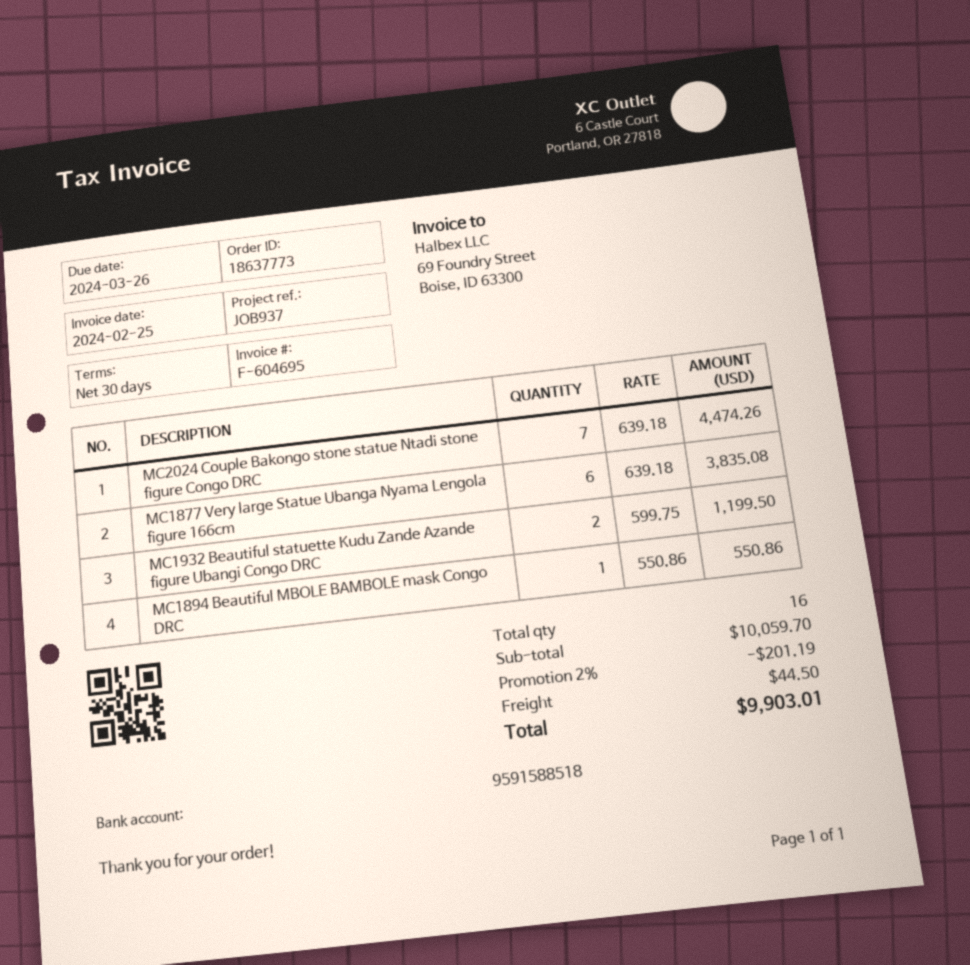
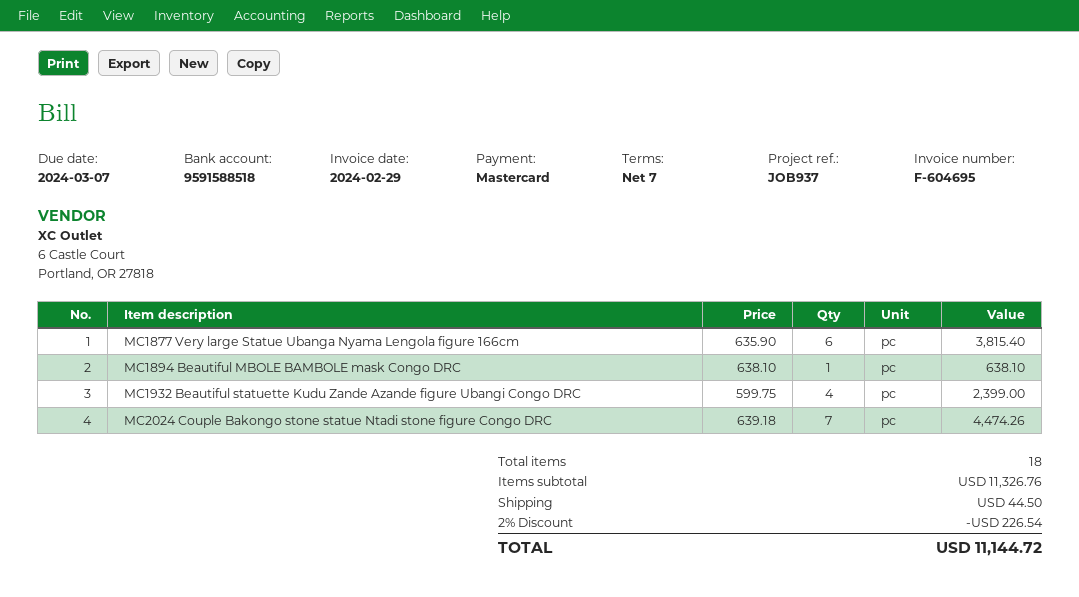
invoice date: 2024-02-25 -> 2024-02-29
payment terms: 30 days -> 7 days
due date: 2024-03-26 -> 2024-03-07
MC1877 Very large Statue Ubanga Nyama Lengola figure 166cm: 6 x 639.18 = 3835.08 -> 6 x 635.90 = 3815.40
MC1932 Beautiful statuette Kudu Zande Azande figure Ubangi Congo DRC: 2 x 599.75 = 1199.50 -> 4 x 599.75 = 2399.00
MC1894 Beautiful MBOLE BAMBOLE mask Congo DRC: 1 x 550.86 = 550.86 -> 1 x 638.10 = 638.10
total quantity: 16 -> 18
subtotal: 10059.70 -> 11326.76
discount: 2% = 201.19 -> 2% = 226.54
total: 9903.01 -> 11144.72

